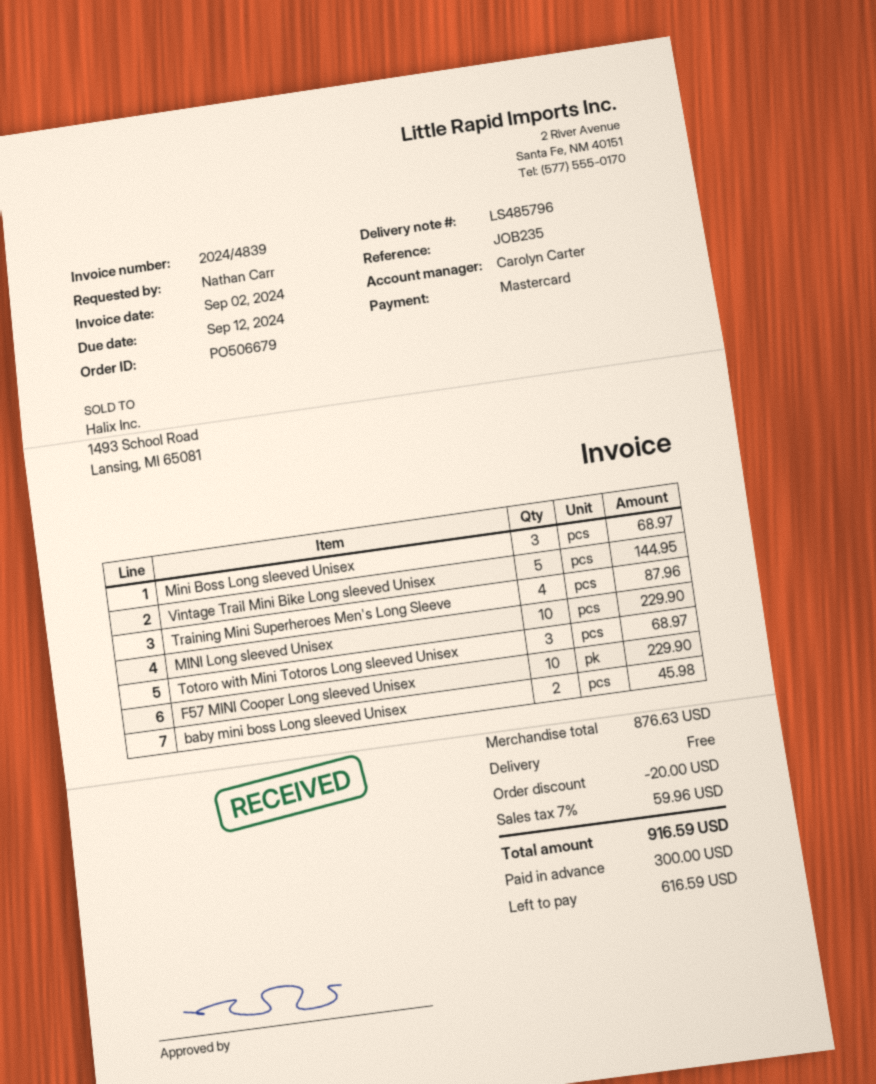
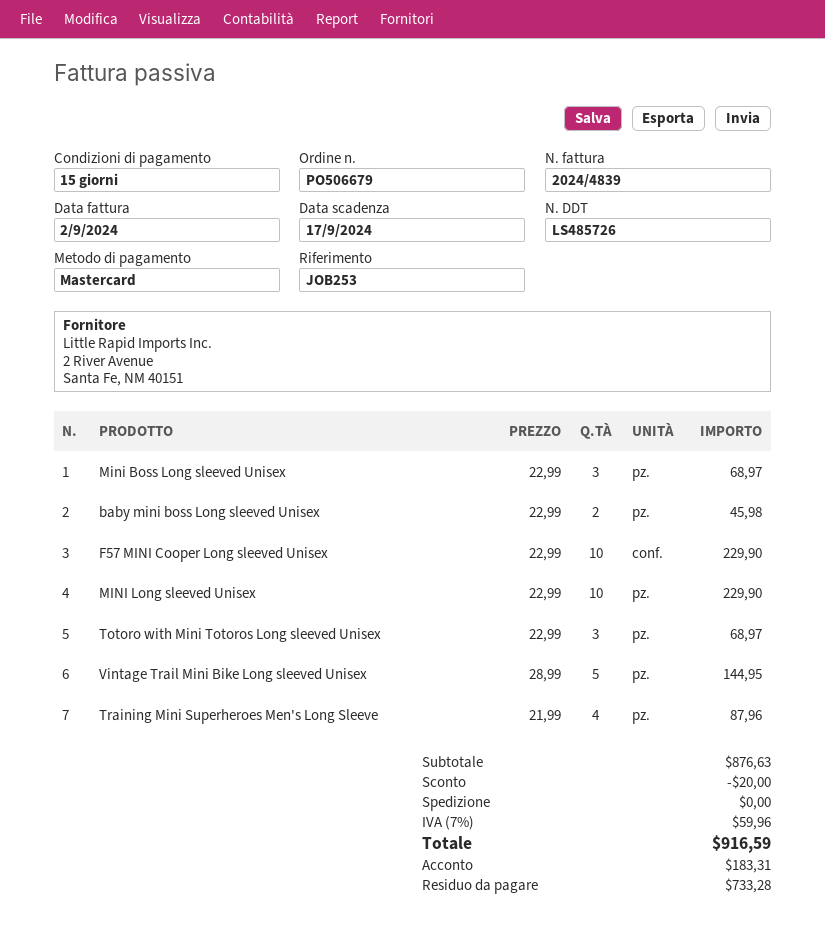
delivery note number: LS485796 -> LS485726
due date: 2024-09-12 -> 2024-09-17
reference: JOB235 -> JOB253
deposit: 300.00 -> 183.31
balance: 616.59 -> 733.28

